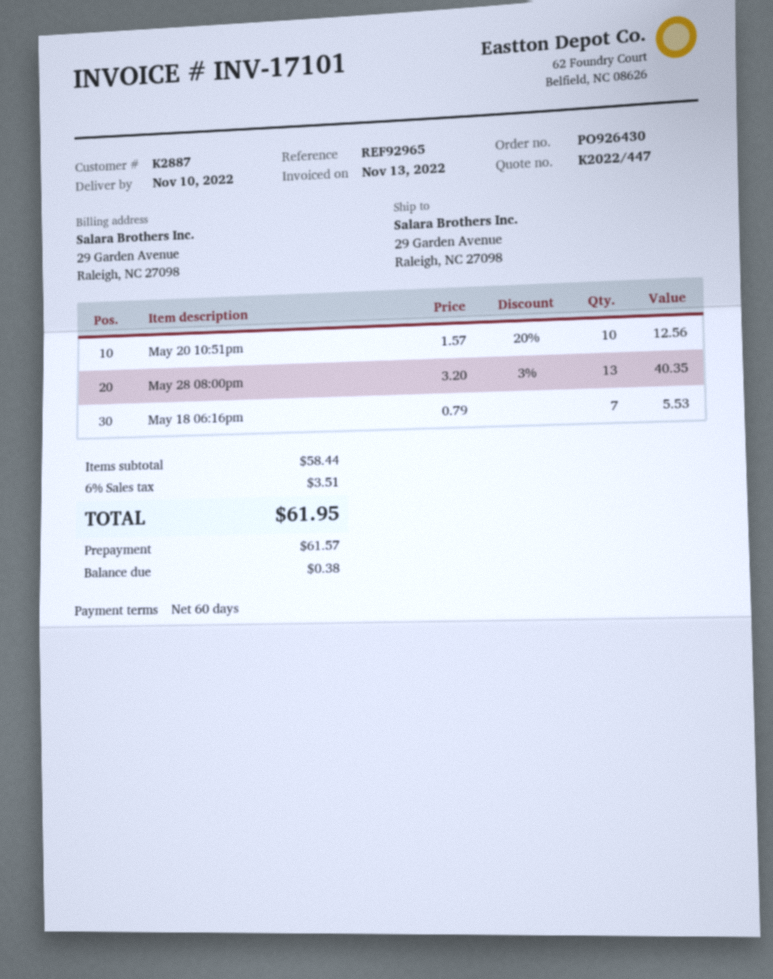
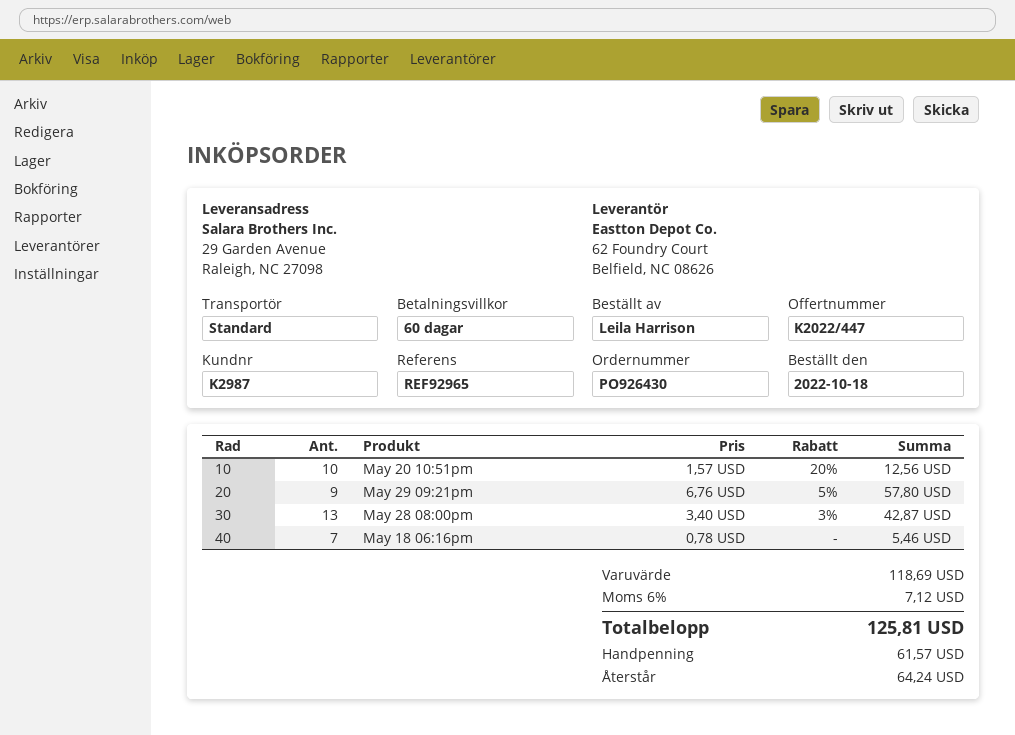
customer number: K2887 -> K2987
May 28 08:00pm: 13 x 3.20 - 3% = 40.35 -> 13 x 3.40 - 3% = 42.87
May 18 06:16pm: 7 x 0.79 = 5.53 -> 7 x 0.78 = 5.46
May 29 09:21pm: none -> 9 x 6.76 - 5% = 57.80
subtotal: 58.44 -> 118.69
tax: 6% = 3.51 -> 6% = 7.12
total: 61.95 -> 125.81
balance: 0.38 -> 64.24

